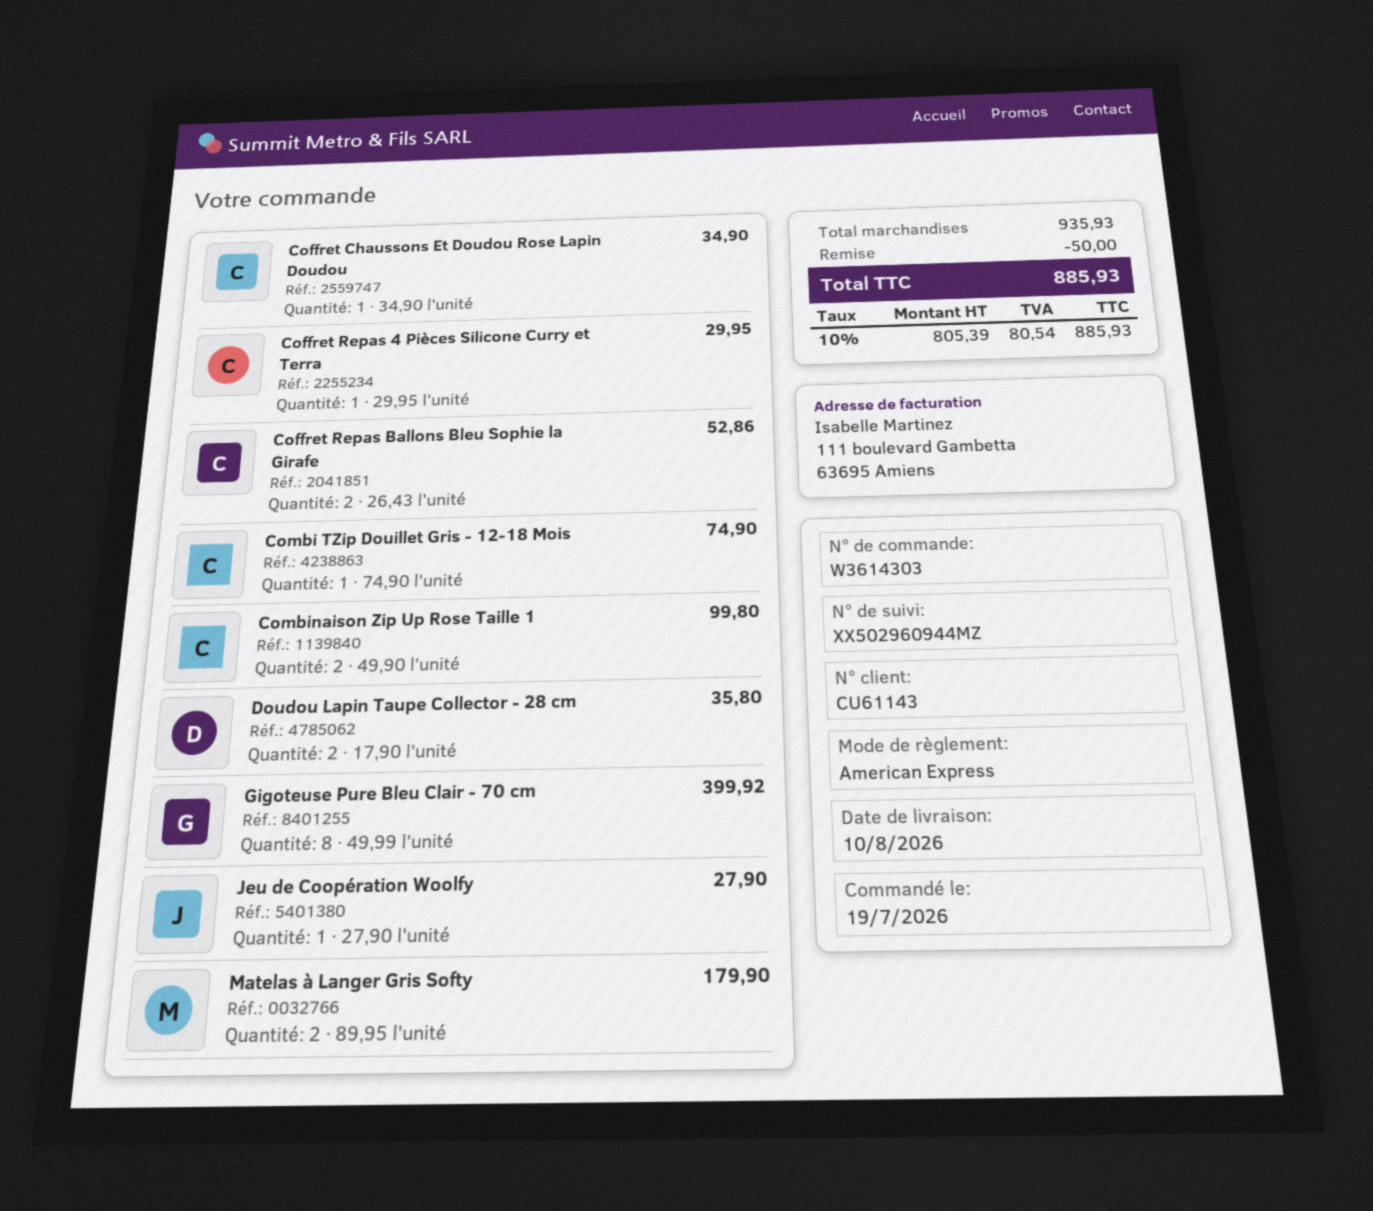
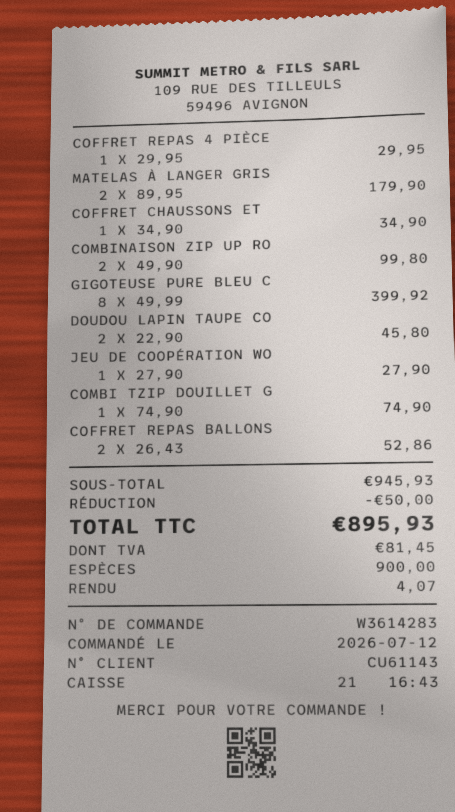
order number: W3614303 -> W3614283
order date: 2026-07-19 -> 2026-07-12
payment method: American Express -> cash
Doudou Lapin Taupe Collector - 28 cm: 2 x 17.90 = 35.80 -> 2 x 22.90 = 45.80
subtotal: 935.93 -> 945.93
tax: 80.54 -> 81.45
total: 885.93 -> 895.93

